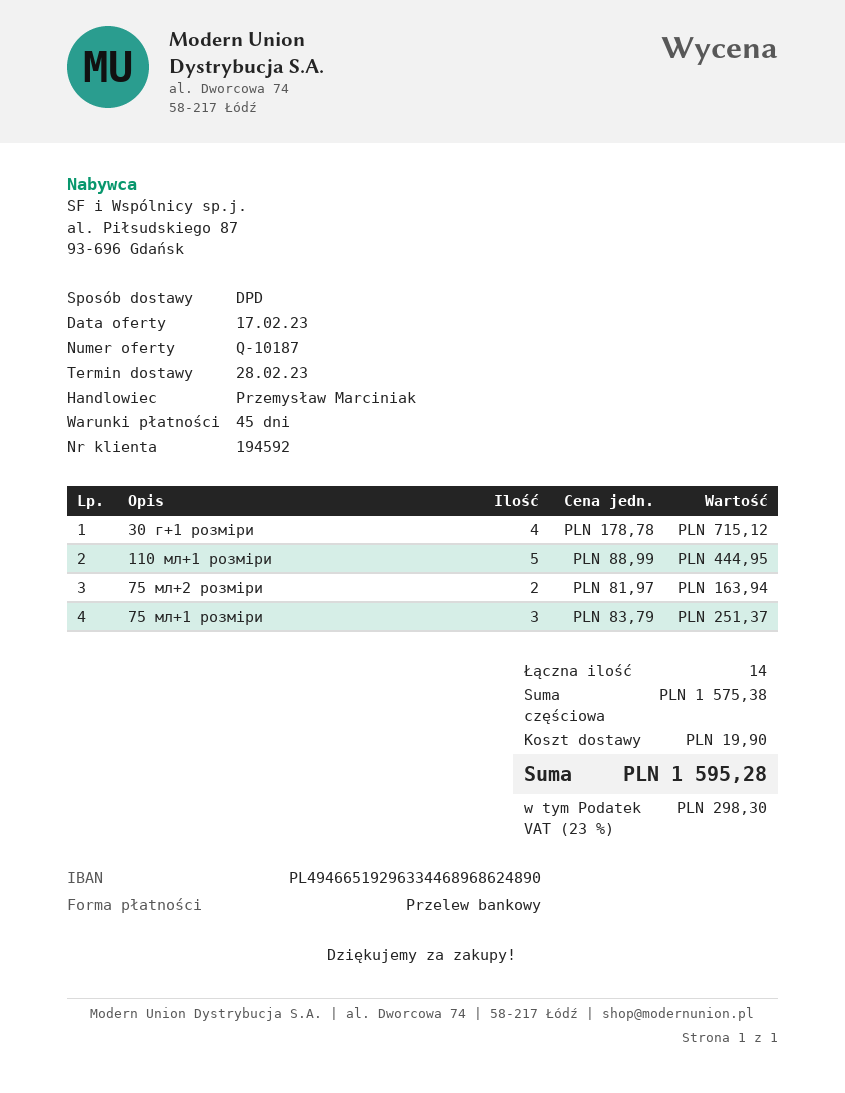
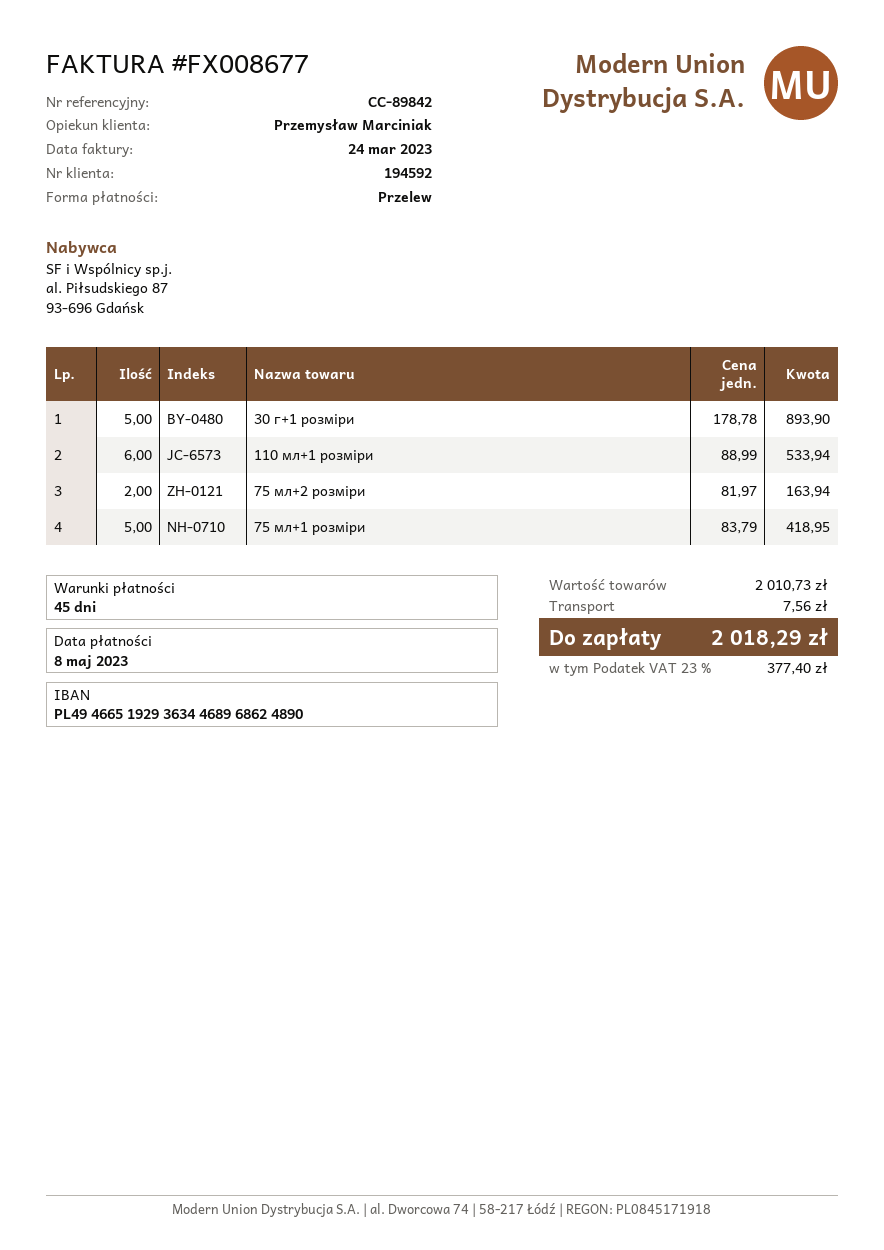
bank account: PL49466519296334468968624890 -> PL49466519293634468968624890
30 г+1 розміри: 4 x 178.78 = 715.12 -> 5 x 178.78 = 893.90
110 мл+1 розміри: 5 x 88.99 = 444.95 -> 6 x 88.99 = 533.94
75 мл+1 розміри: 3 x 83.79 = 251.37 -> 5 x 83.79 = 418.95
subtotal: 1575.38 -> 2010.73
shipping: 19.90 -> 7.56
tax: 23% = 298.30 -> 23% = 377.40
total: 1595.28 -> 2018.29

